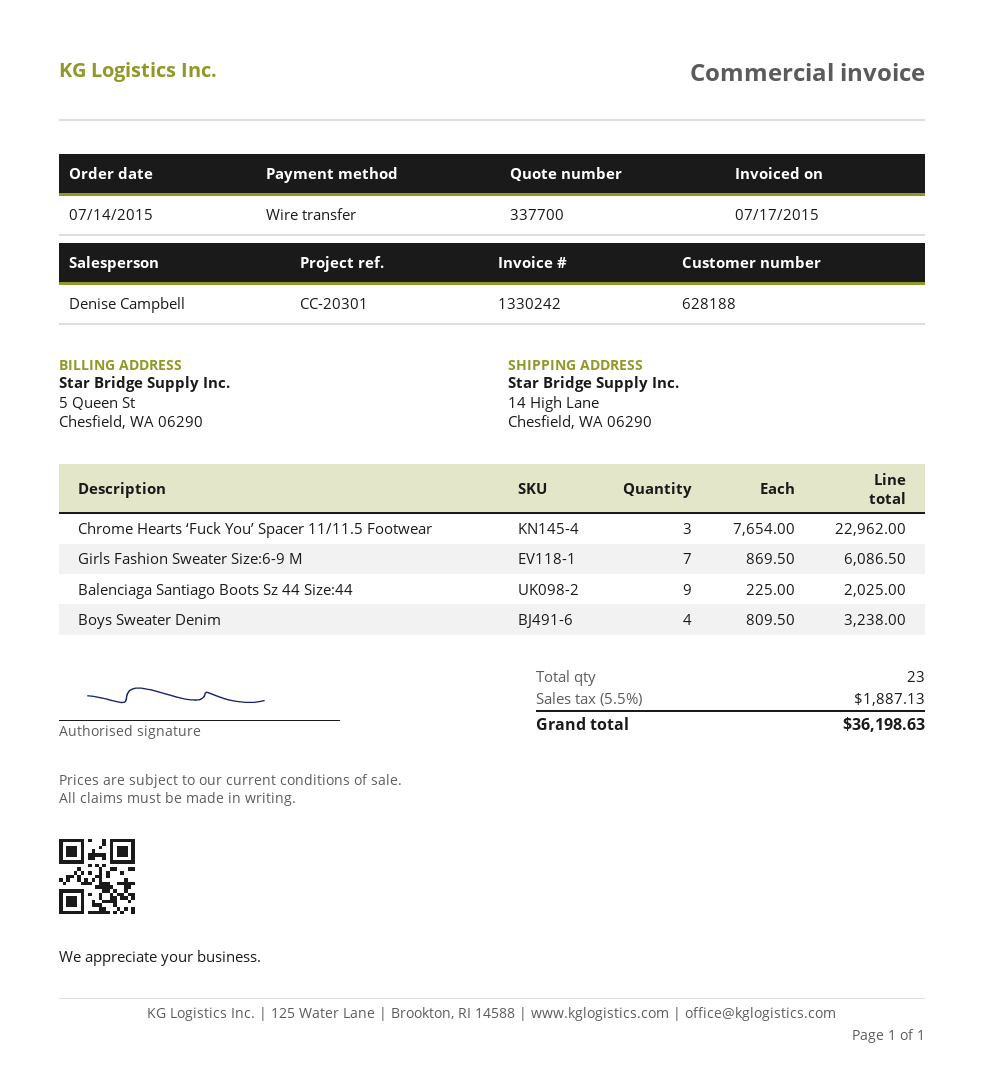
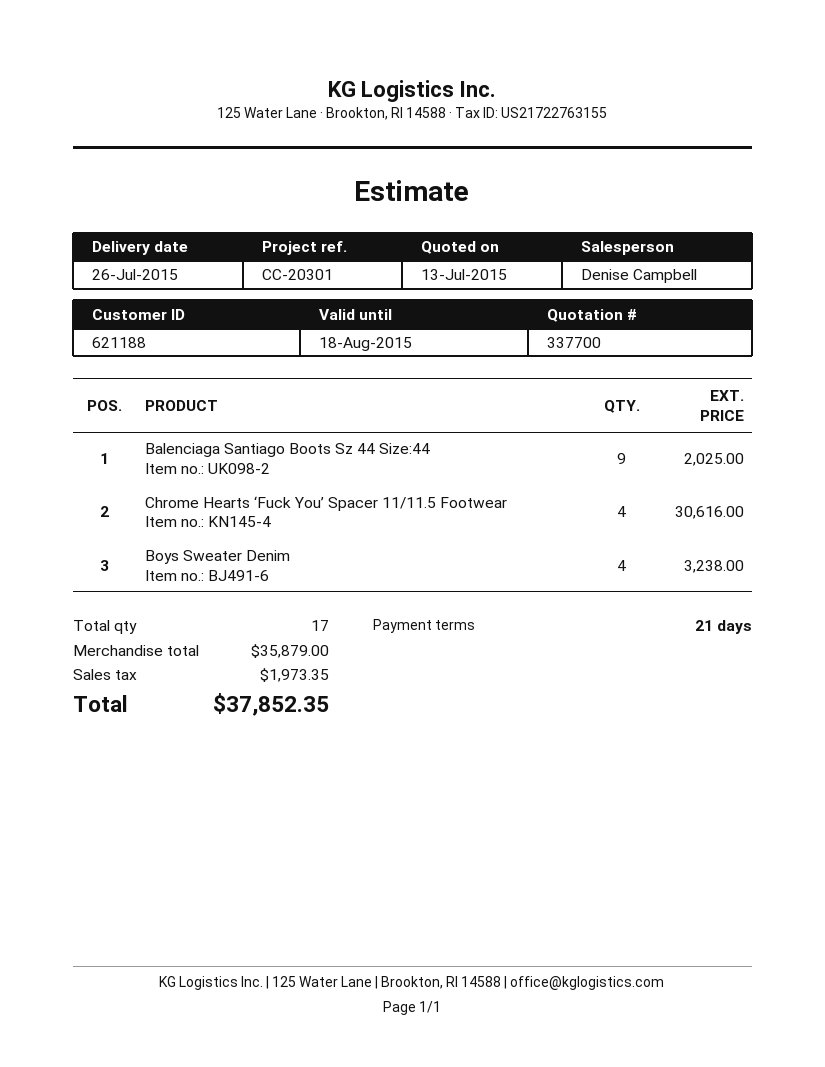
customer number: 628188 -> 621188
Chrome Hearts ‘Fuck You’ Spacer 11/11.5 Footwear: 3 for 22962.00 -> 4 for 30616.00
Girls Fashion Sweater Size:6-9 M: 7 for 6086.50 -> none
total quantity: 23 -> 17
tax: 1887.13 -> 1973.35
total: 36198.63 -> 37852.35

